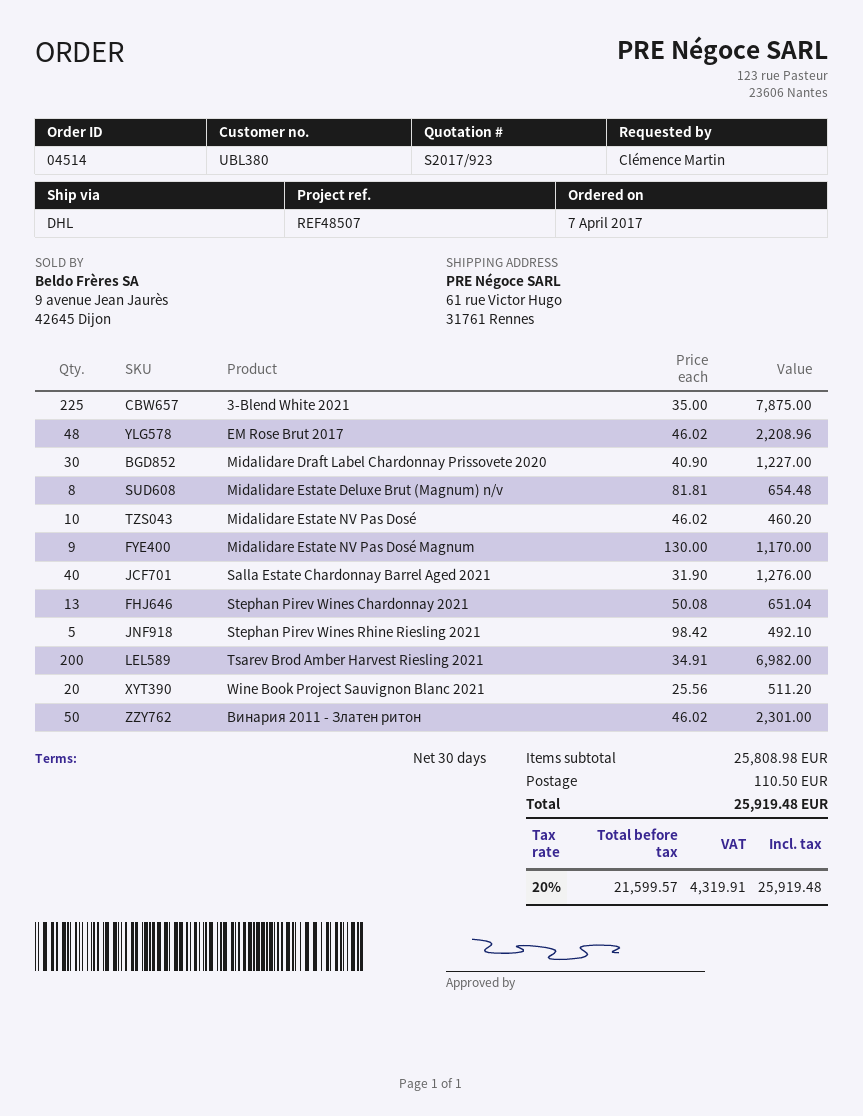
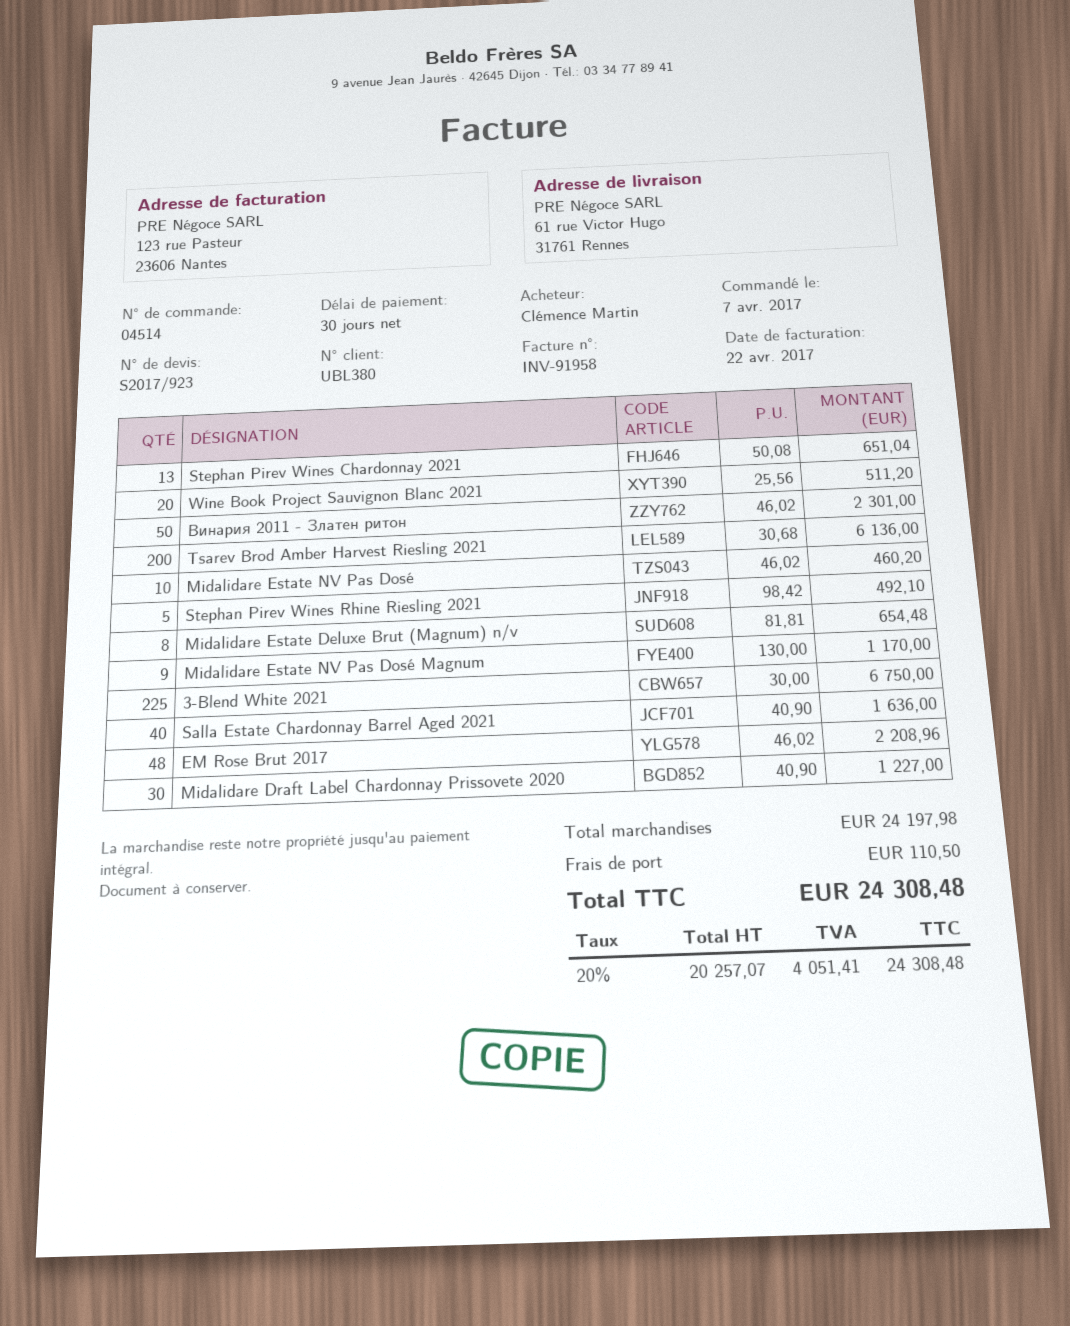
3-Blend White 2021: 225 x 35.00 = 7875.00 -> 225 x 30.00 = 6750.00
Salla Estate Chardonnay Barrel Aged 2021: 40 x 31.90 = 1276.00 -> 40 x 40.90 = 1636.00
Tsarev Brod Amber Harvest Riesling 2021: 200 x 34.91 = 6982.00 -> 200 x 30.68 = 6136.00
subtotal: 25808.98 -> 24197.98
net: 21599.57 -> 20257.07
tax: 20% = 4319.91 -> 20% = 4051.41
total: 25919.48 -> 24308.48

